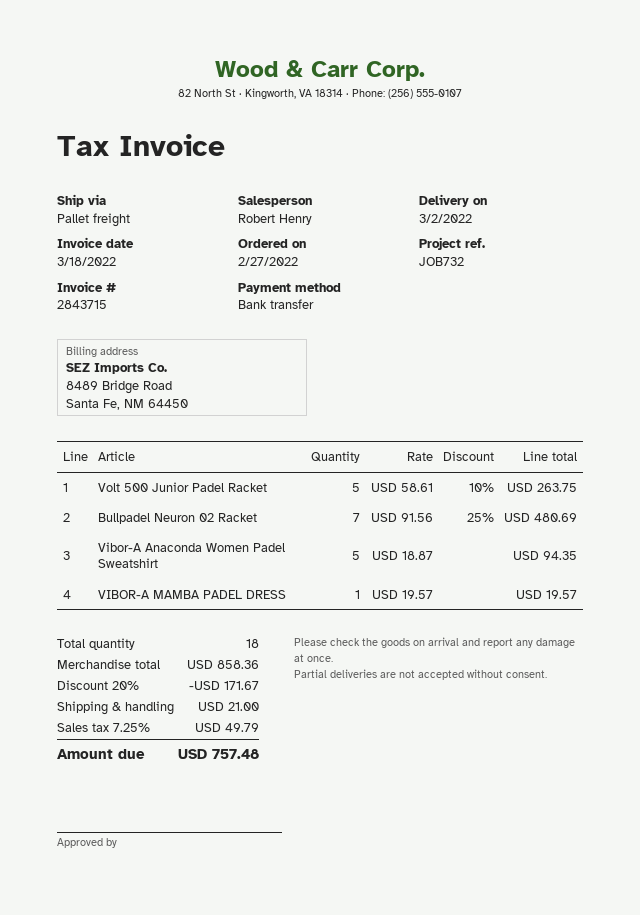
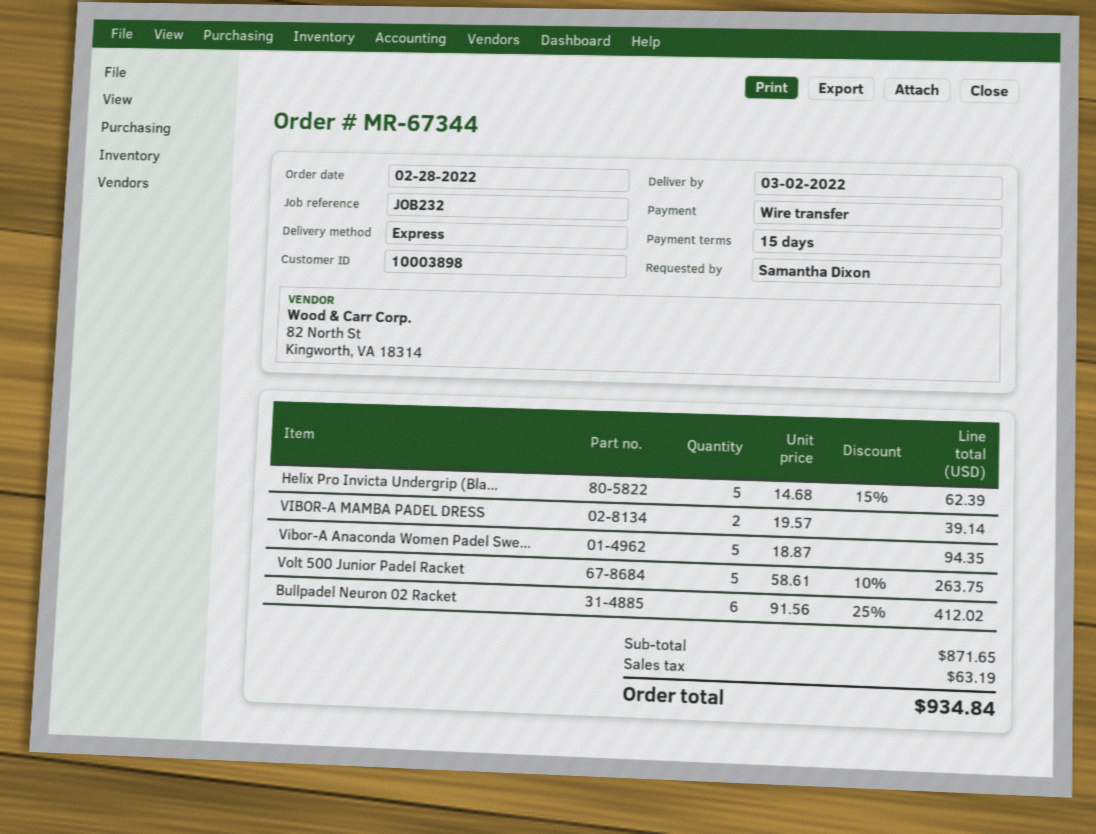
order date: 2022-02-27 -> 2022-02-28
reference: JOB732 -> JOB232
shipping method: pallet freight -> express
Bullpadel Neuron 02 Racket: 7 x 91.56 - 25% = 480.69 -> 6 x 91.56 - 25% = 412.02
VIBOR-A MAMBA PADEL DRESS: 1 x 19.57 = 19.57 -> 2 x 19.57 = 39.14
Helix Pro Invicta Undergrip (Bla...: none -> 5 x 14.68 - 15% = 62.39
subtotal: 858.36 -> 871.65
discount: 20% = 171.67 -> none
shipping: 21.00 -> none
tax: 49.79 -> 63.19
total: 757.48 -> 934.84

